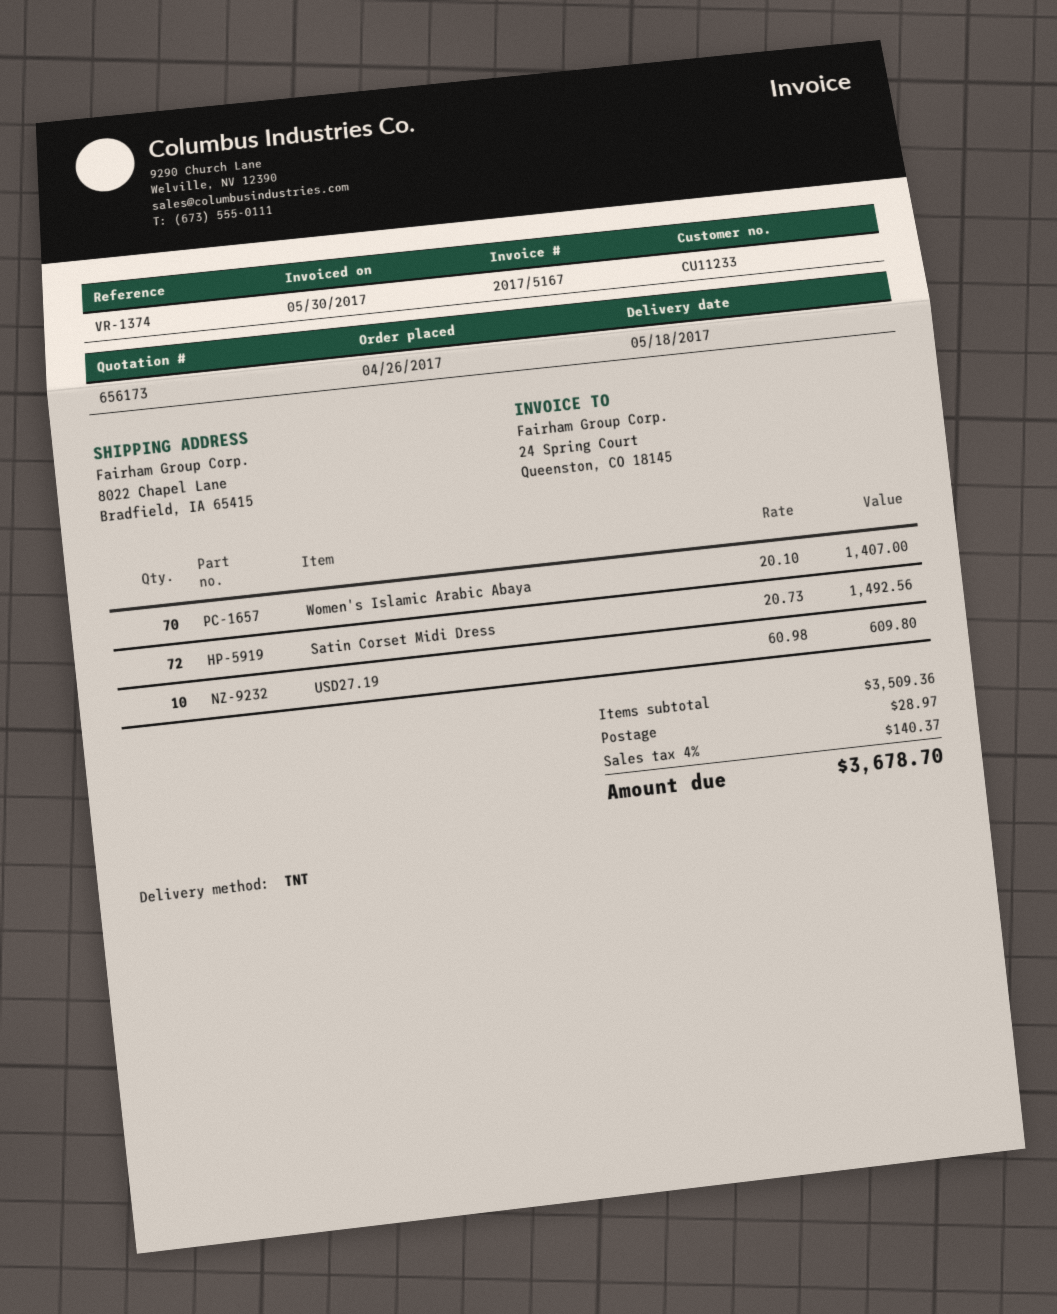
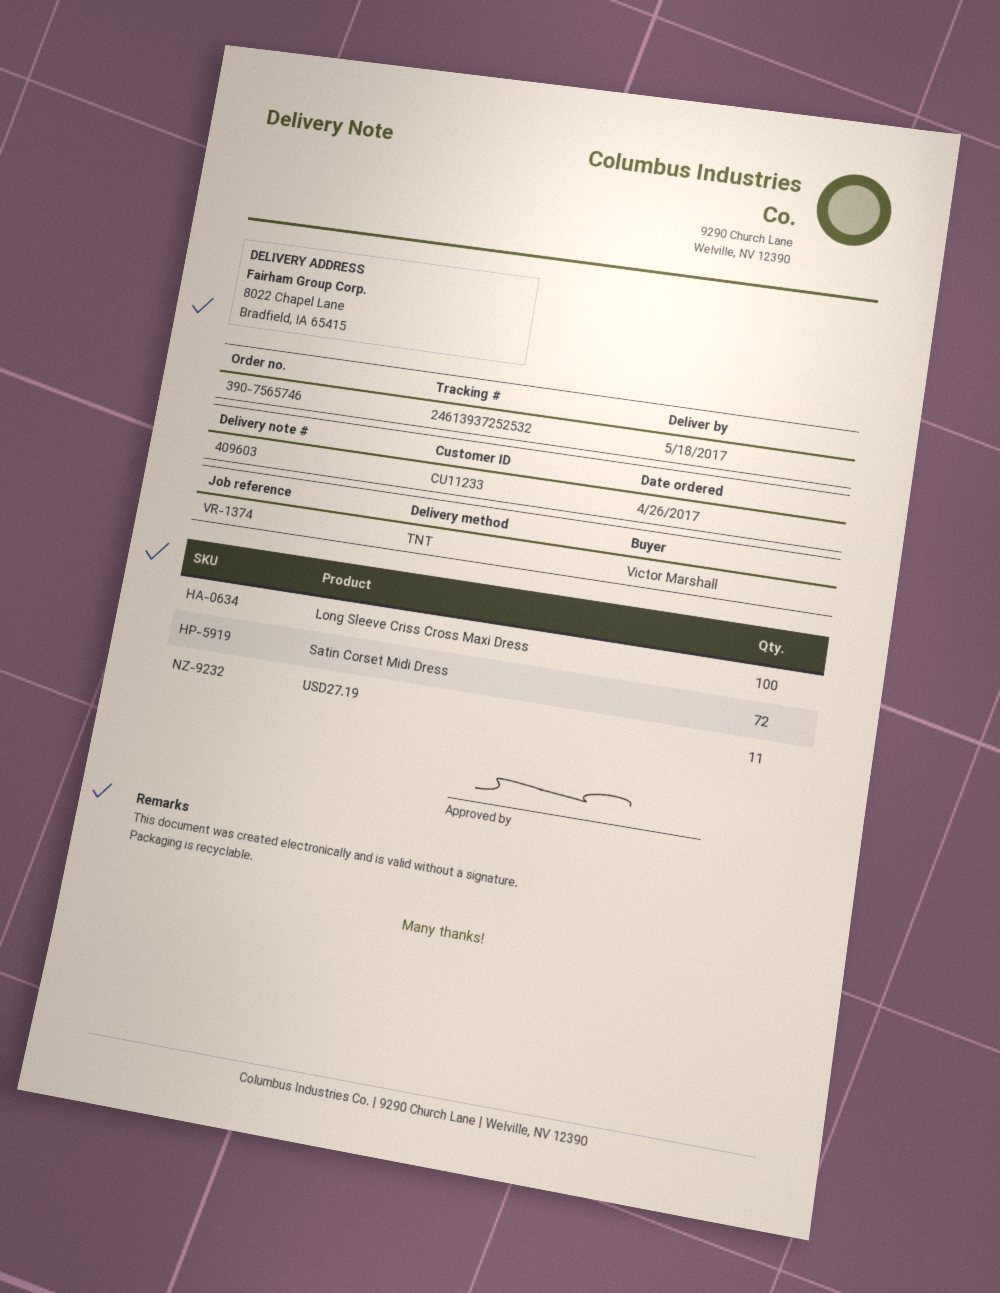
Women's Islamic Arabic Abaya: 70 -> none
USD27.19: 10 -> 11
Long Sleeve Criss Cross Maxi Dress: none -> 100

